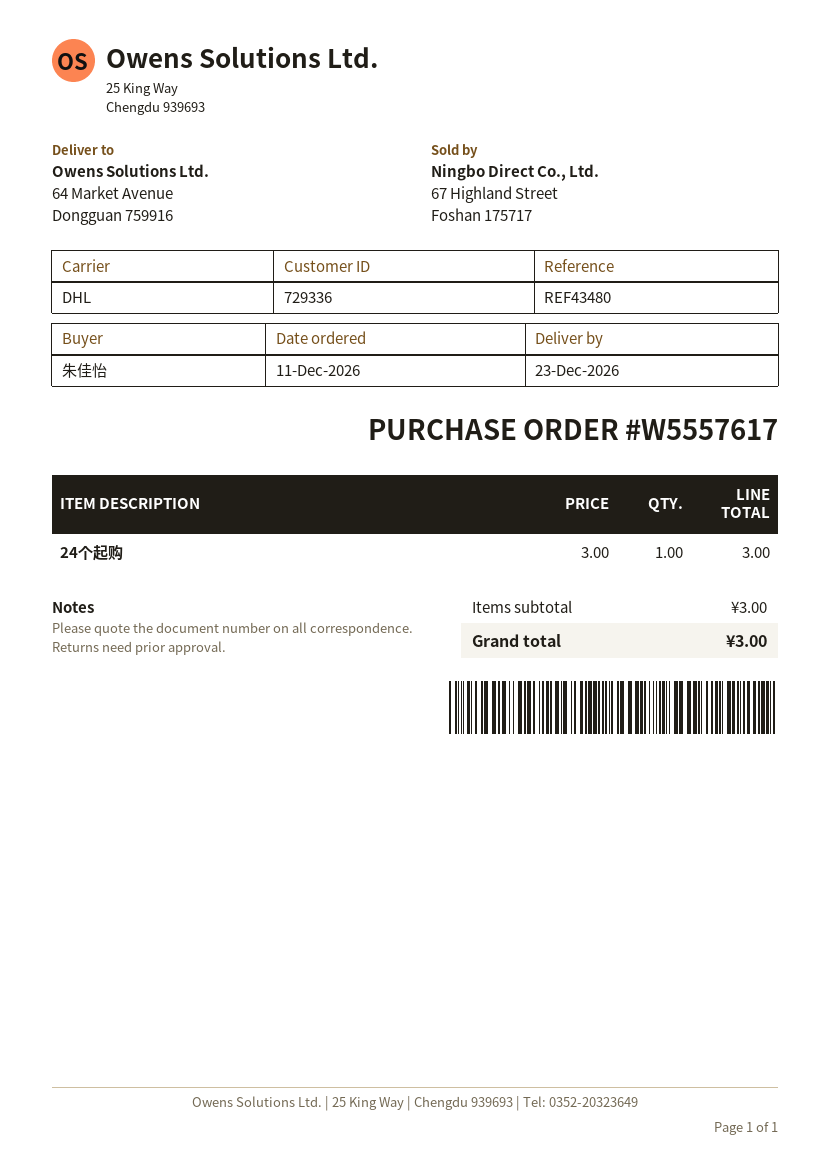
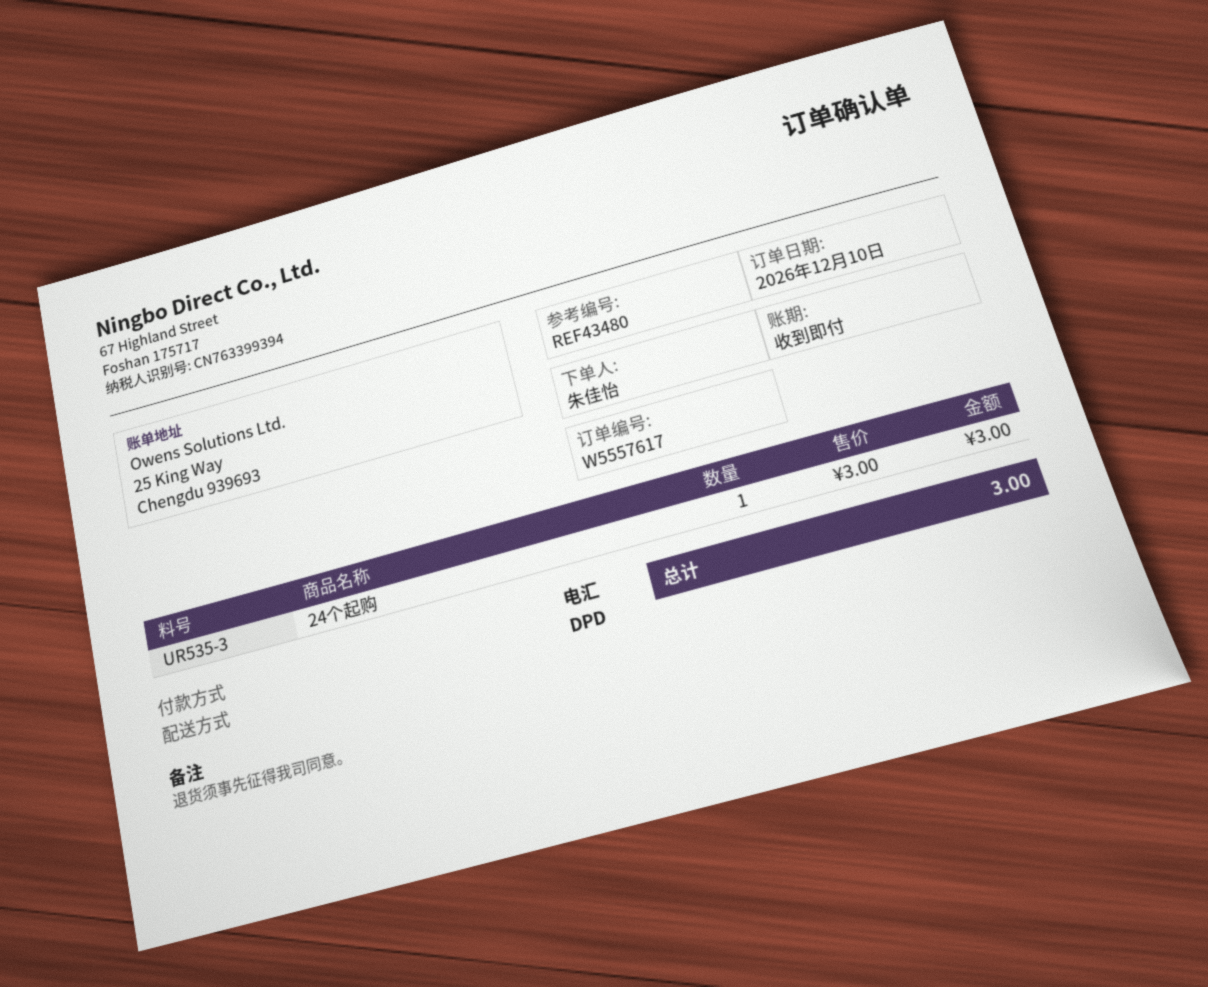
order date: 2026-12-11 -> 2026-12-10
shipping method: DHL -> DPD

